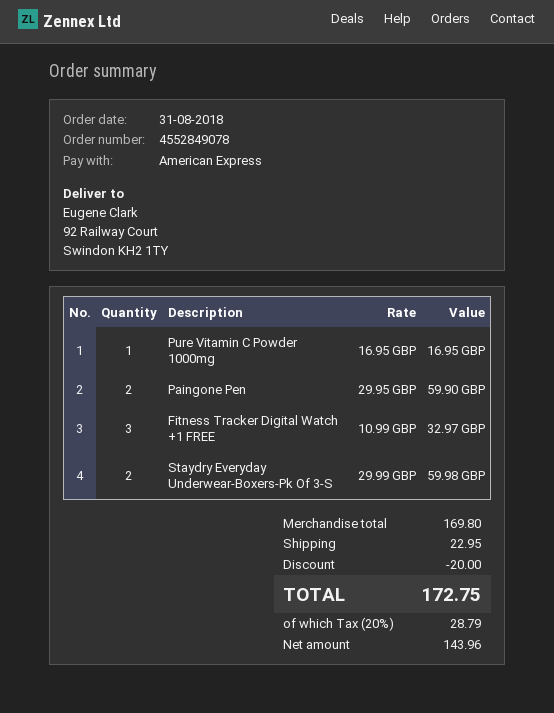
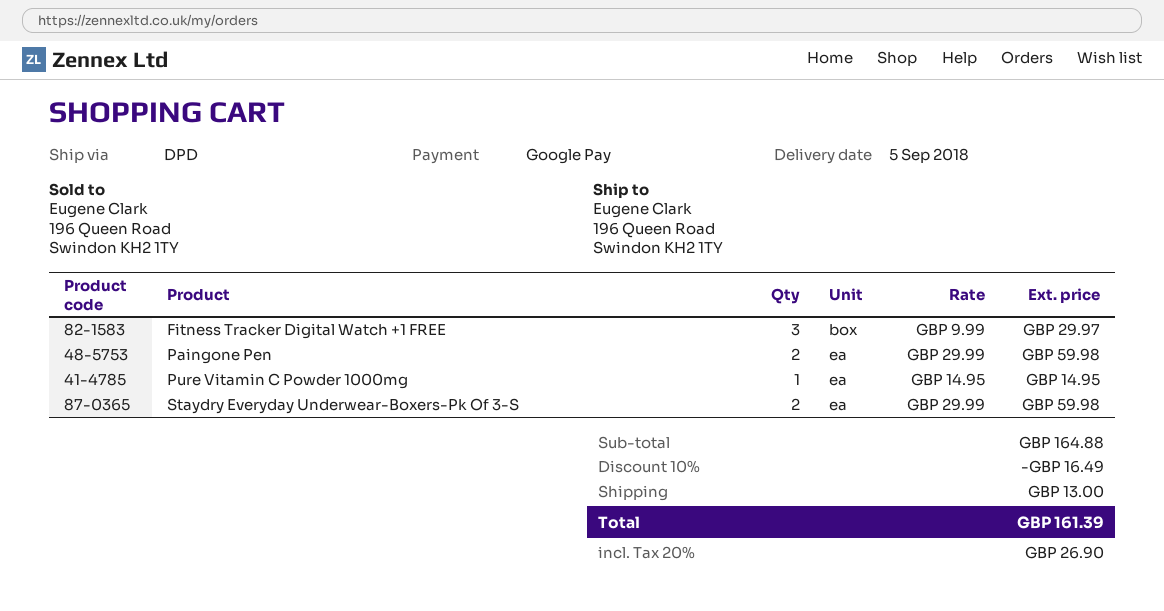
payment method: American Express -> Google Pay
ship to: 92 Railway Court, Swindon KH2 1TY -> 196 Queen Road, Swindon KH2 1TY
Pure Vitamin C Powder 1000mg: 1 x 16.95 = 16.95 -> 1 x 14.95 = 14.95
Paingone Pen: 2 x 29.95 = 59.90 -> 2 x 29.99 = 59.98
Fitness Tracker Digital Watch +1 FREE: 3 x 10.99 = 32.97 -> 3 x 9.99 = 29.97
subtotal: 169.80 -> 164.88
discount: 20.00 -> 16.49
shipping: 22.95 -> 13.00
tax: 20% = 28.79 -> 20% = 26.90
total: 172.75 -> 161.39

